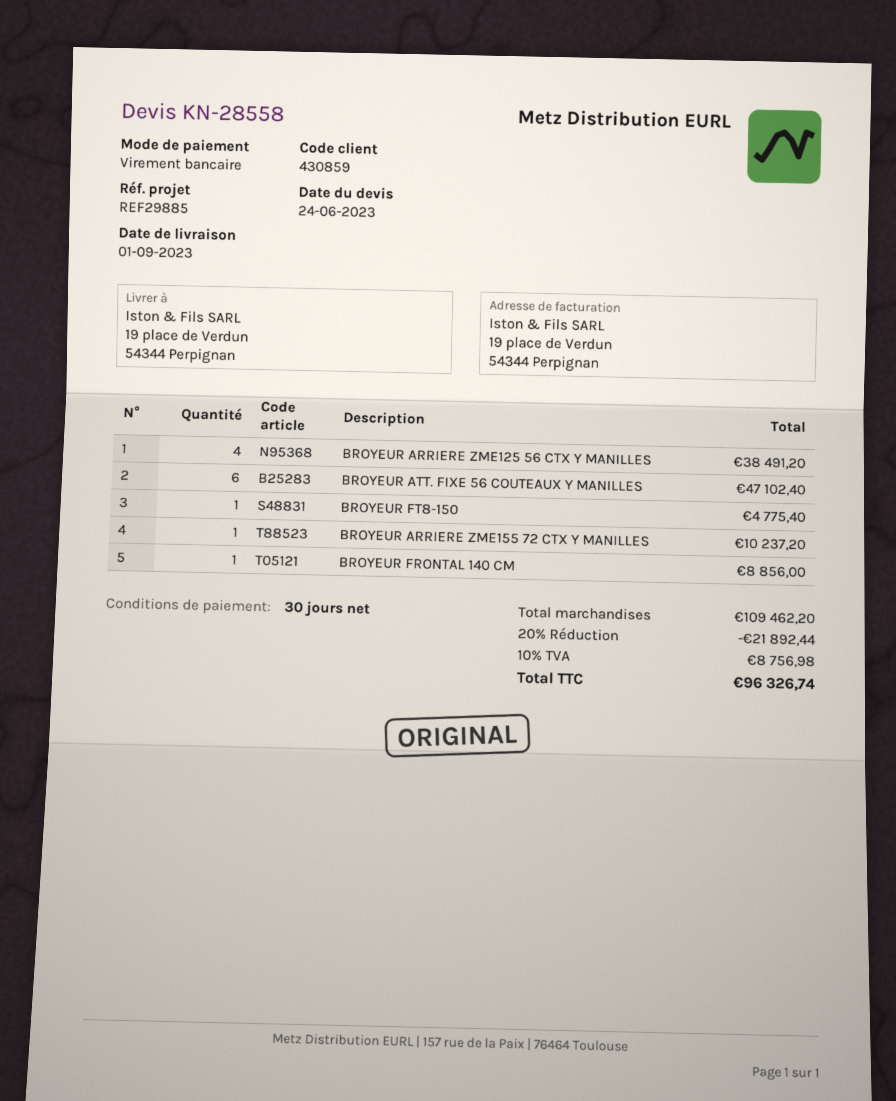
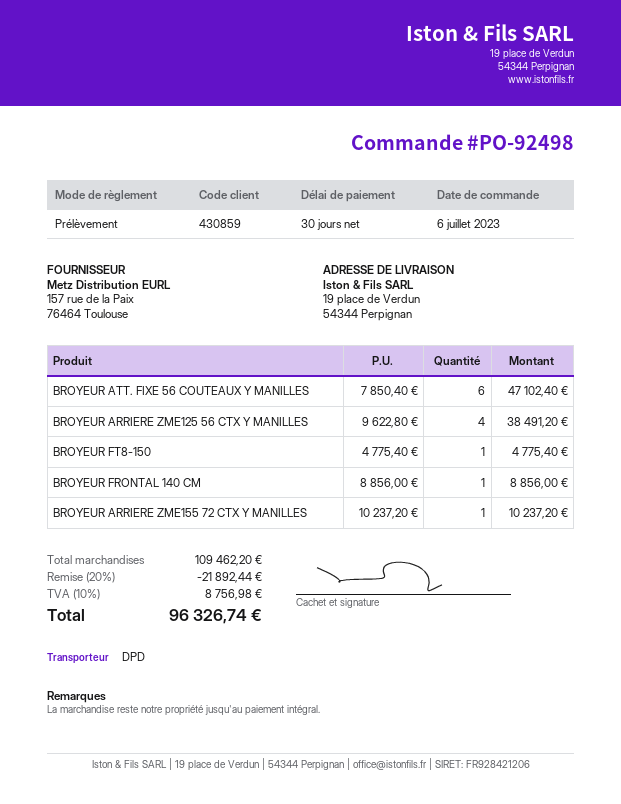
payment method: bank transfer -> direct debit

